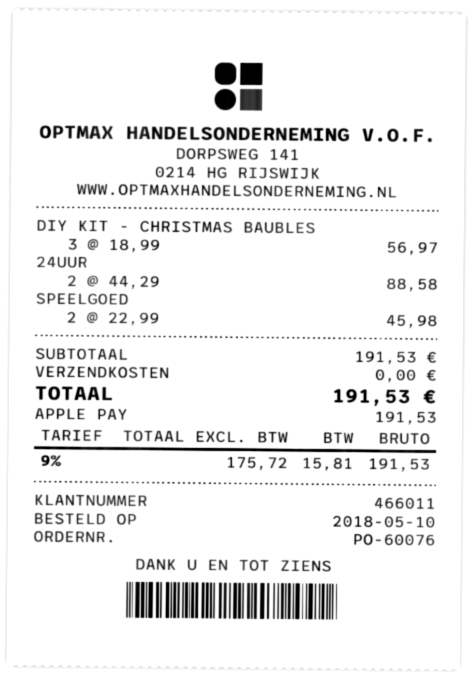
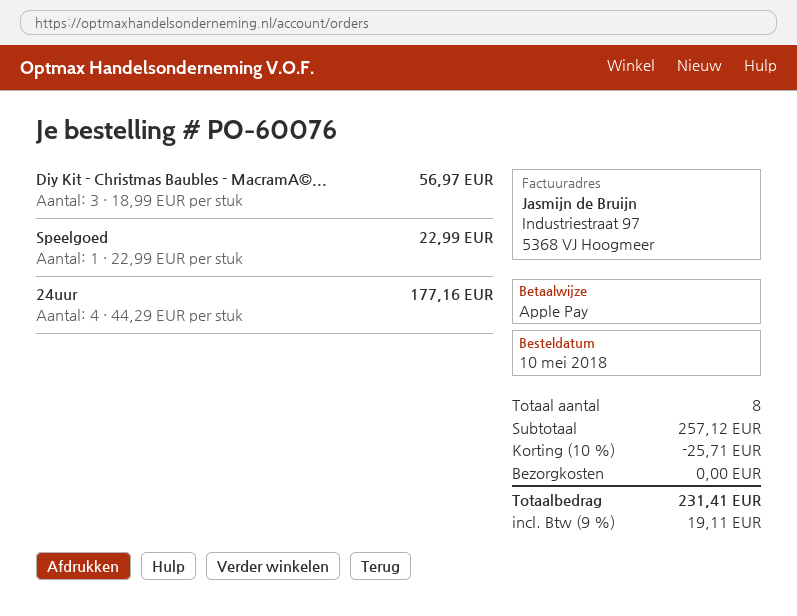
24UUR: 2 x 44.29 = 88.58 -> 4 x 44.29 = 177.16
SPEELGOED: 2 x 22.99 = 45.98 -> 1 x 22.99 = 22.99
subtotal: 191.53 -> 257.12
discount: none -> 10% = 25.71
tax: 9% = 15.81 -> 9% = 19.11
total: 191.53 -> 231.41

